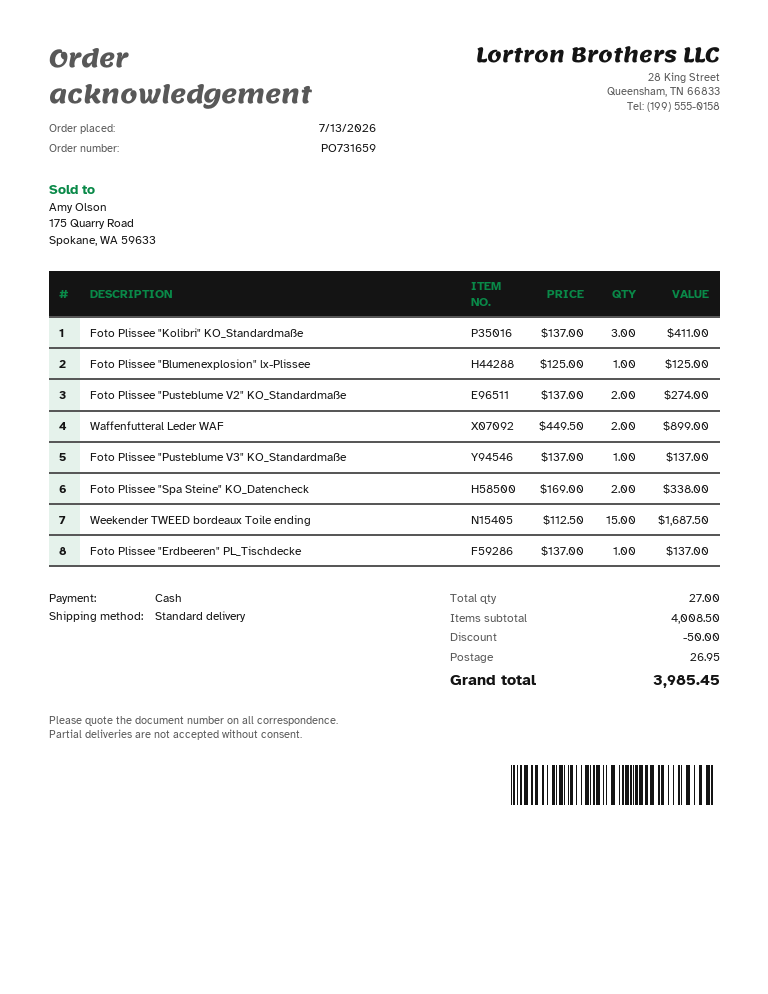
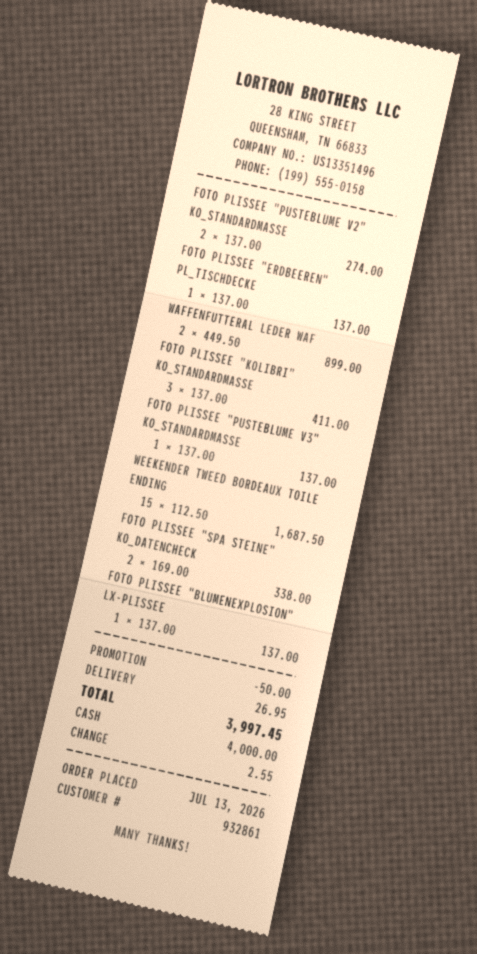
Foto Plissee "Blumenexplosion" lx-Plissee: 1 x 125.00 = 125.00 -> 1 x 137.00 = 137.00
total: 3985.45 -> 3997.45

